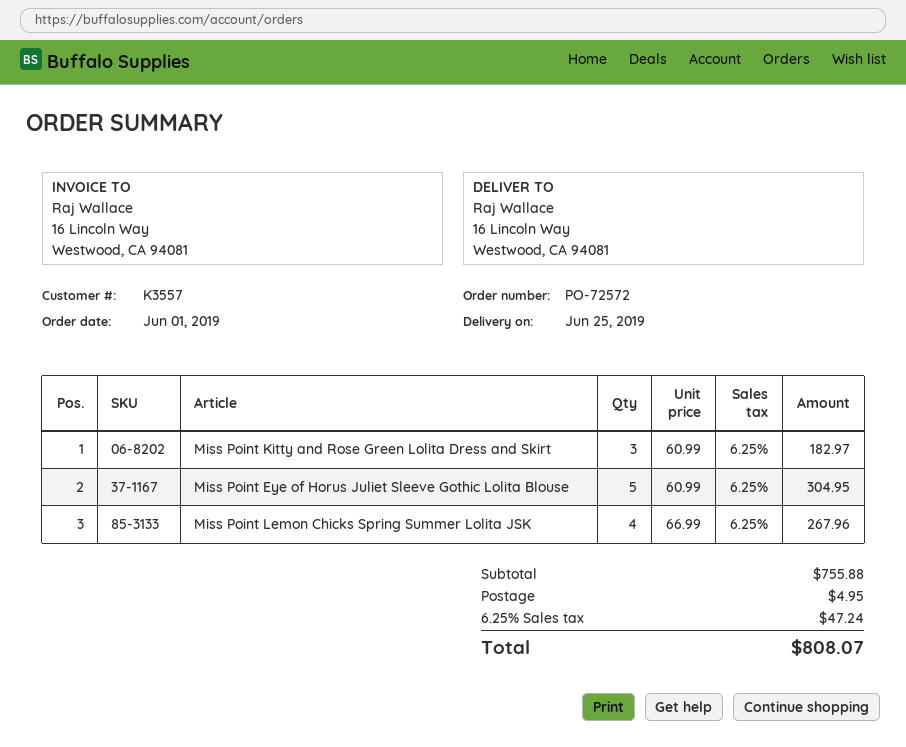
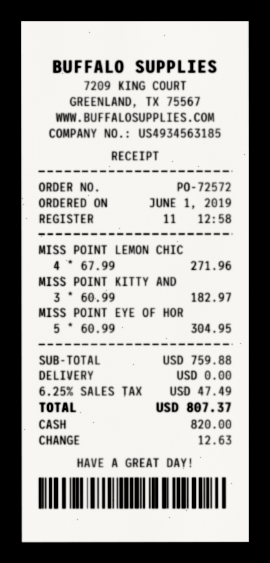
Miss Point Lemon Chicks Spring Summer Lolita JSK: 4 x 66.99 = 267.96 -> 4 x 67.99 = 271.96
subtotal: 755.88 -> 759.88
shipping: 4.95 -> 0.00
tax: 6.25% = 47.24 -> 6.25% = 47.49
total: 808.07 -> 807.37

